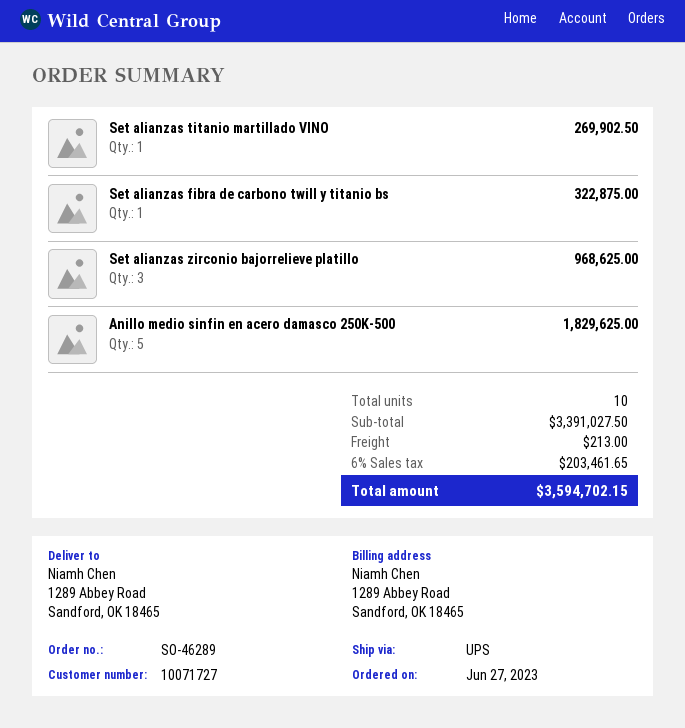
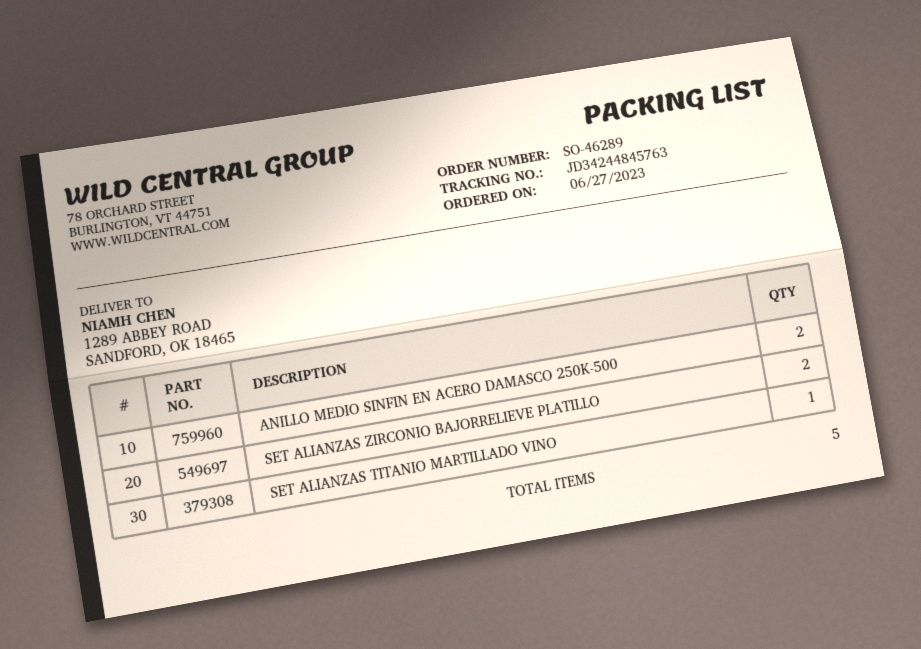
Set alianzas fibra de carbono twill y titanio bs: 1 -> none
Set alianzas zirconio bajorrelieve platillo: 3 -> 2
Anillo medio sinfin en acero damasco 250K-500: 5 -> 2
total quantity: 10 -> 5

